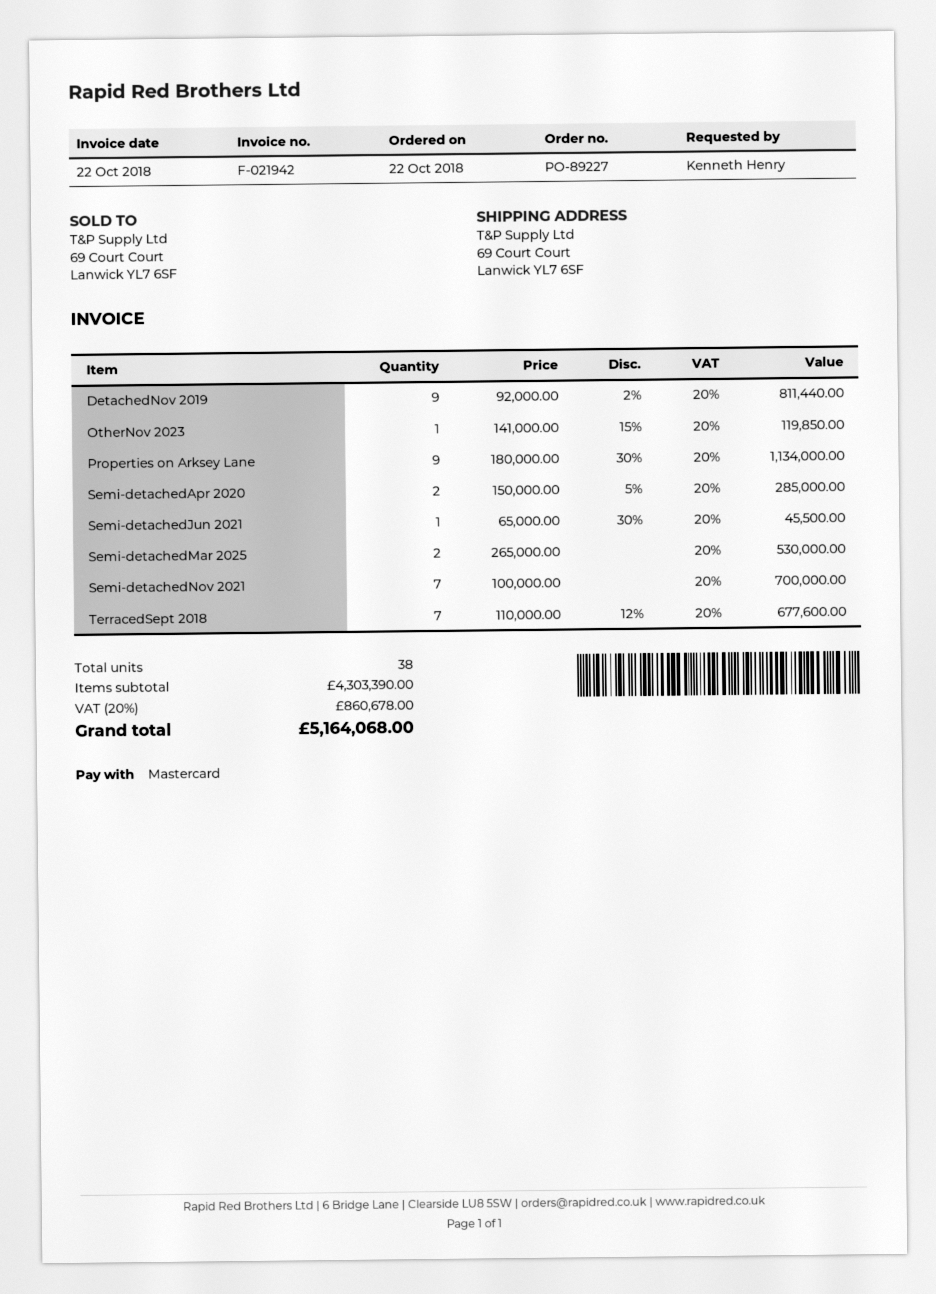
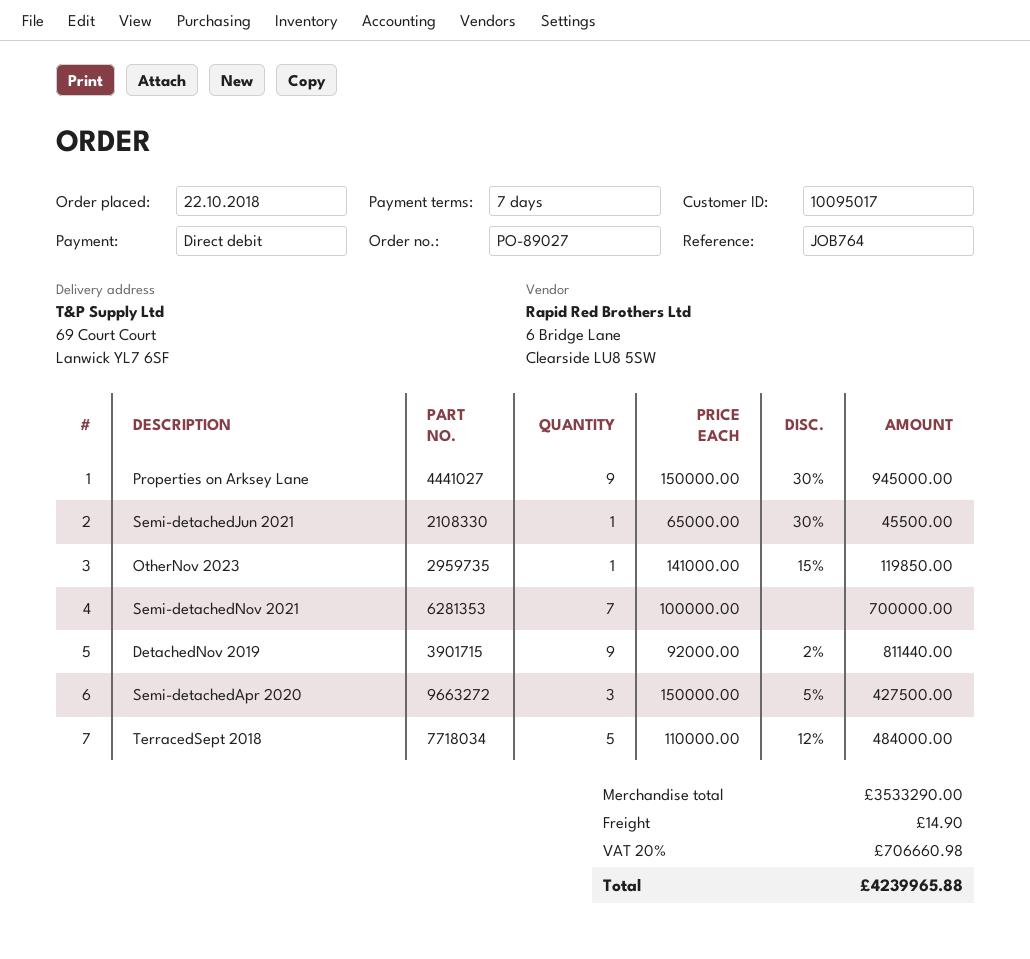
order number: PO-89227 -> PO-89027
payment method: Mastercard -> direct debit
Properties on Arksey Lane: 9 x 180000.00 - 30% = 1134000.00 -> 9 x 150000.00 - 30% = 945000.00
Semi-detachedApr 2020: 2 x 150000.00 - 5% = 285000.00 -> 3 x 150000.00 - 5% = 427500.00
Semi-detachedMar 2025: 2 x 265000.00 = 530000.00 -> none
TerracedSept 2018: 7 x 110000.00 - 12% = 677600.00 -> 5 x 110000.00 - 12% = 484000.00
subtotal: 4303390.00 -> 3533290.00
shipping: none -> 14.90
tax: 20% = 860678.00 -> 20% = 706660.98
total: 5164068.00 -> 4239965.88

